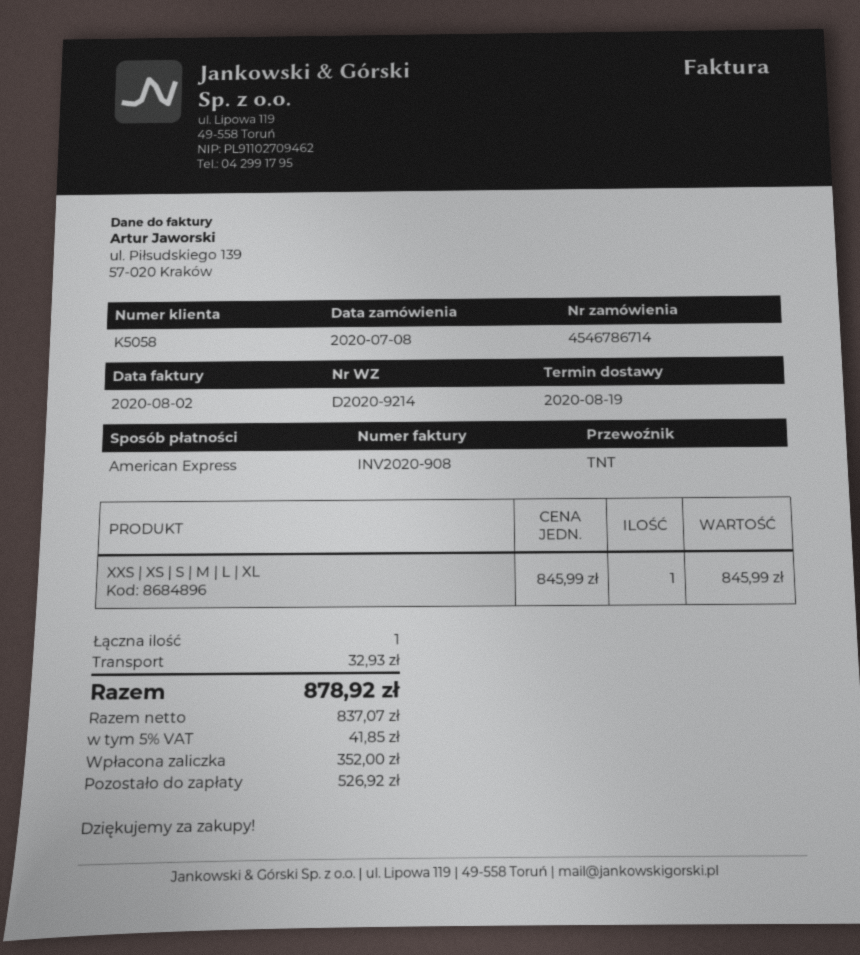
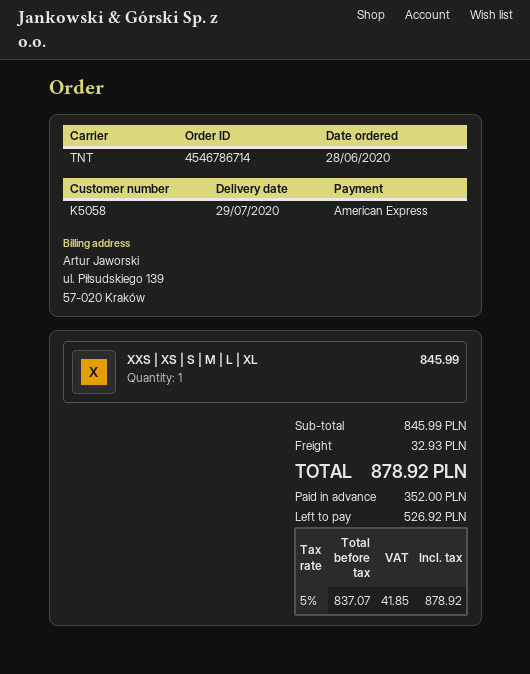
order date: 2020-07-08 -> 2020-06-28
delivery date: 2020-08-19 -> 2020-07-29

